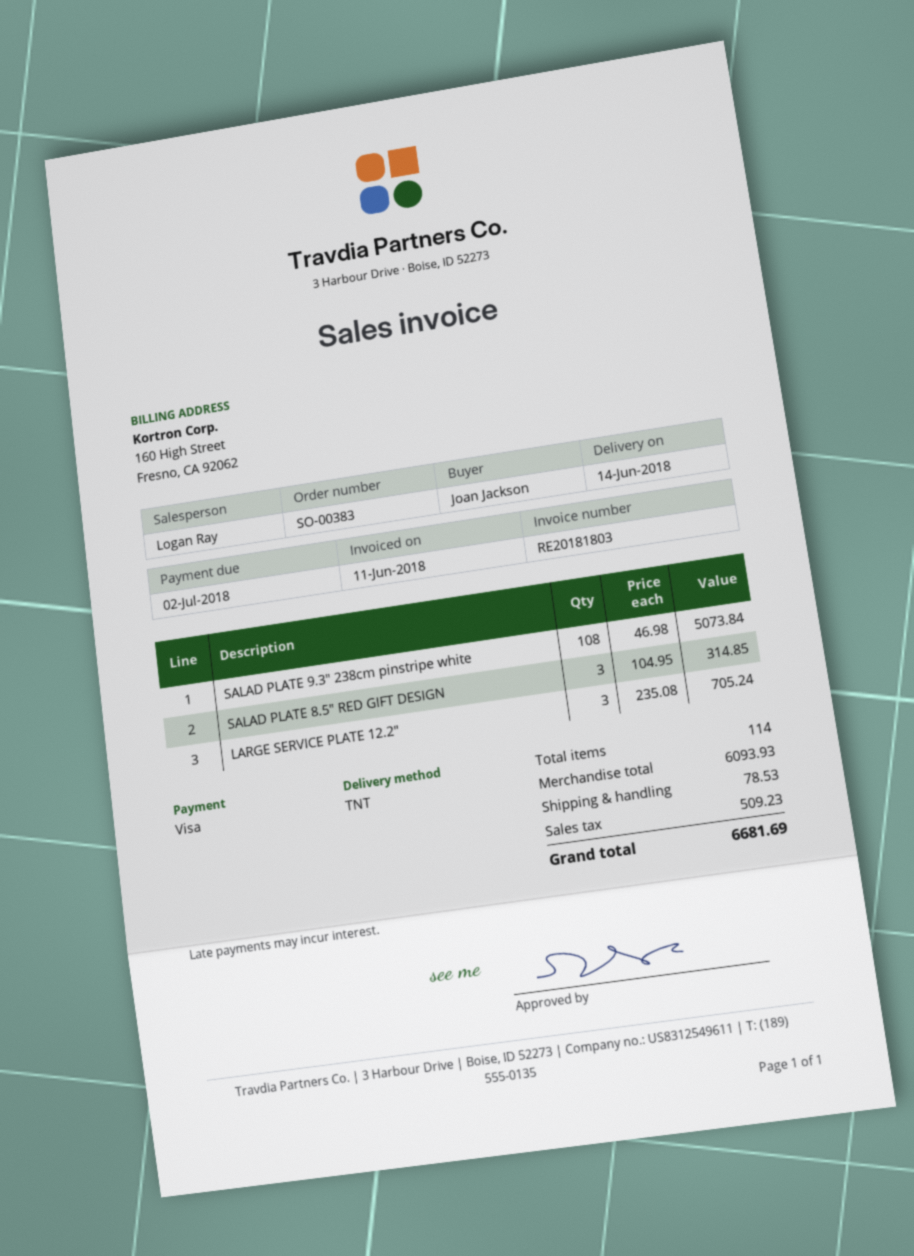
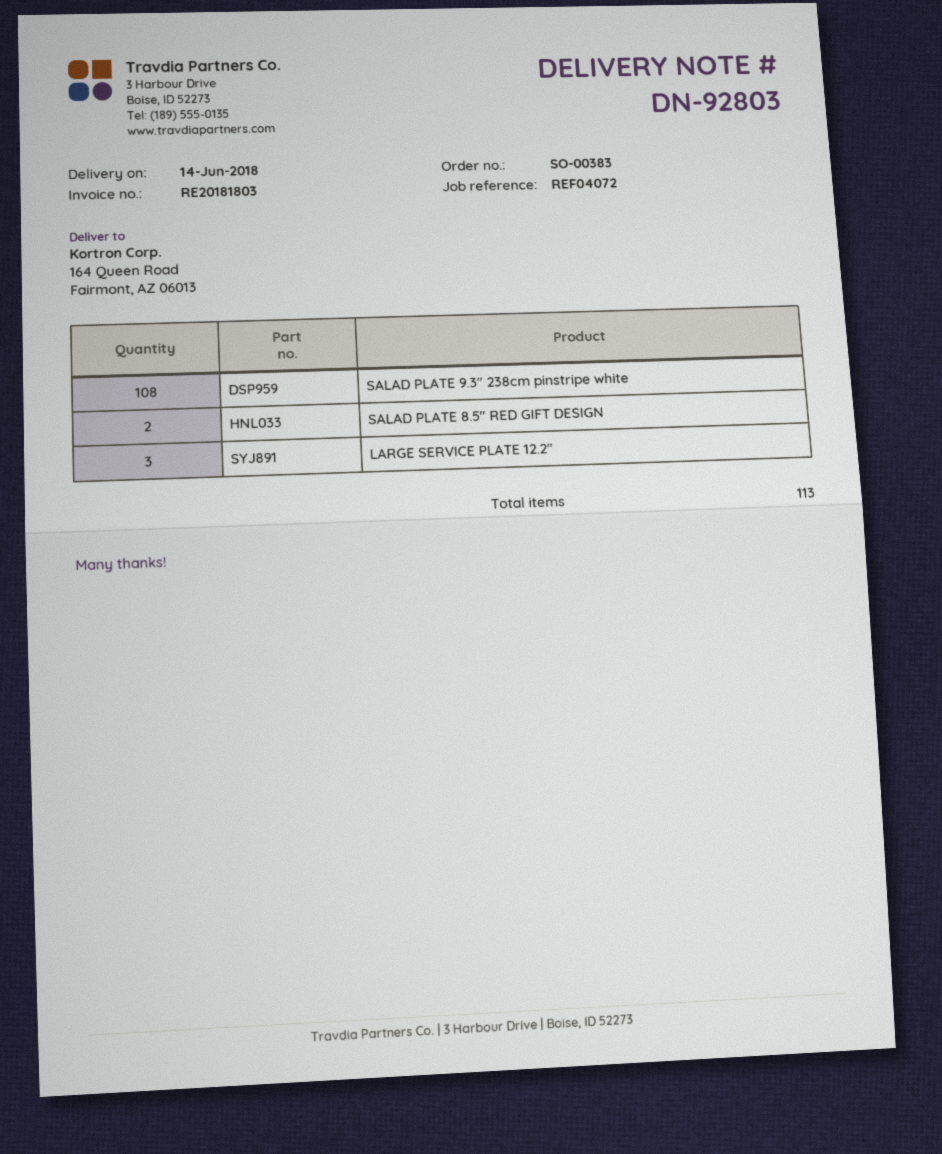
SALAD PLATE 8.5" RED GIFT DESIGN: 3 -> 2
total quantity: 114 -> 113

